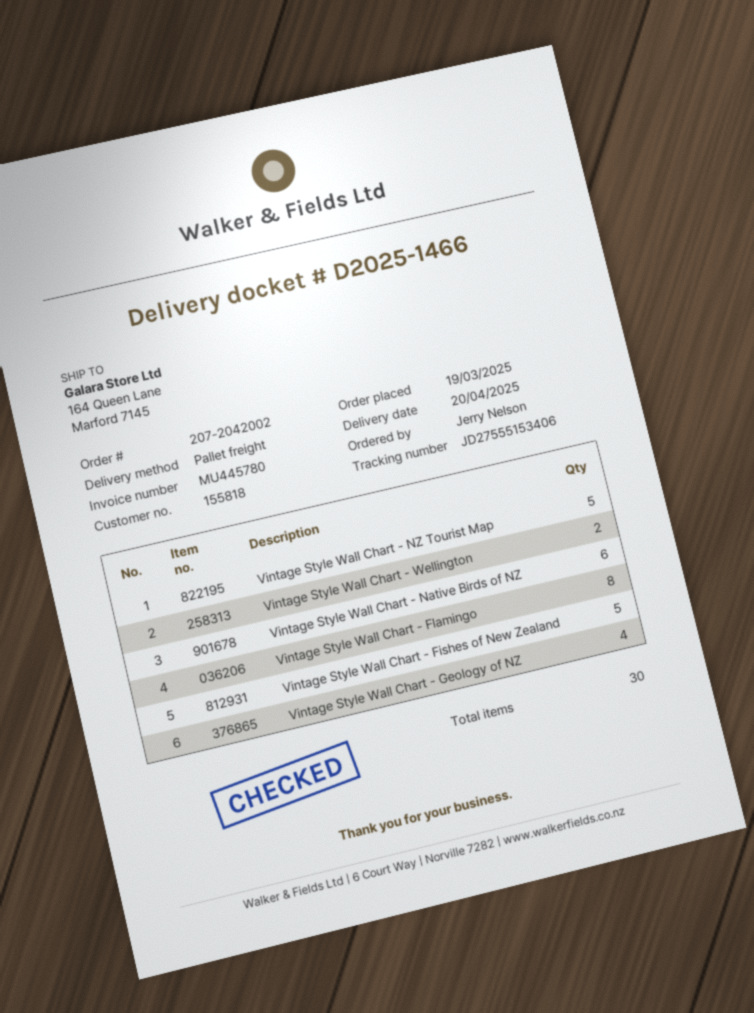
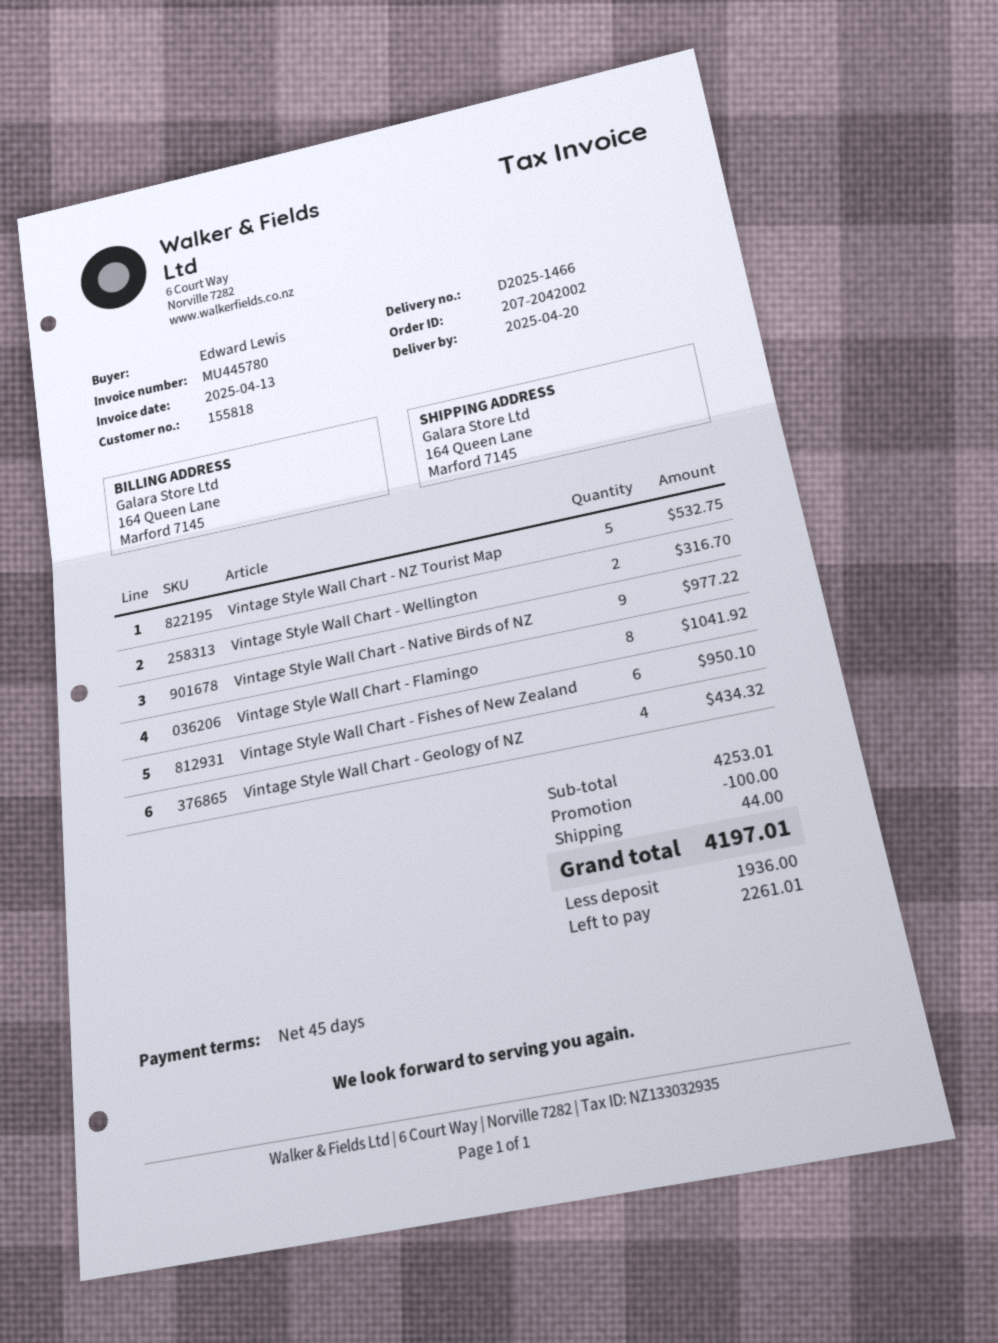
ordered by: Jerry Nelson -> Edward Lewis
Vintage Style Wall Chart - Native Birds of NZ: 6 -> 9
Vintage Style Wall Chart - Fishes of New Zealand: 5 -> 6

